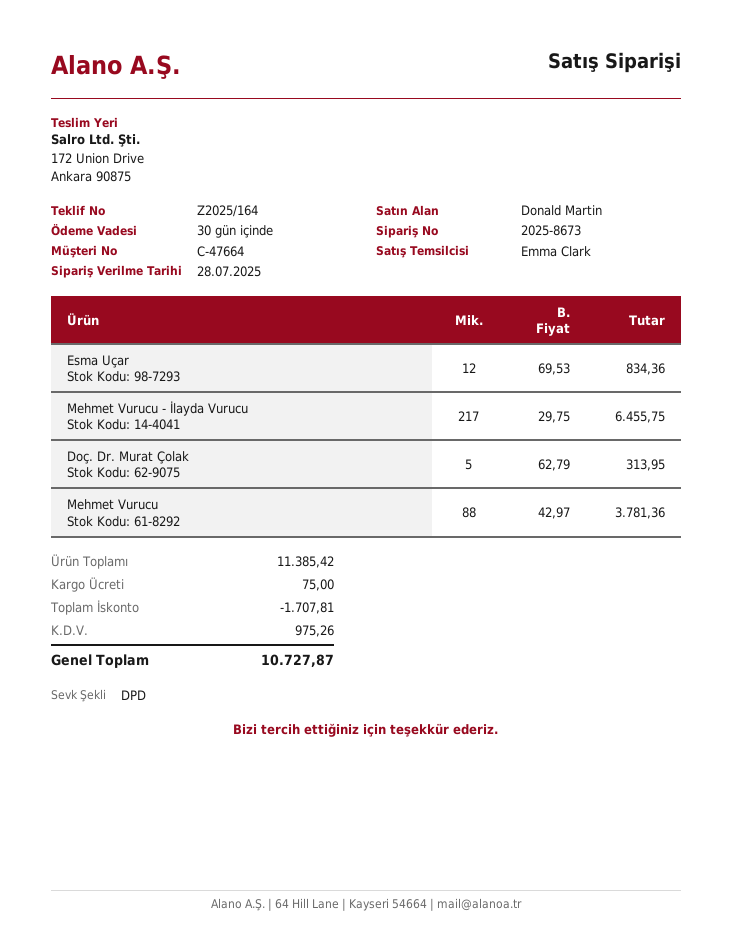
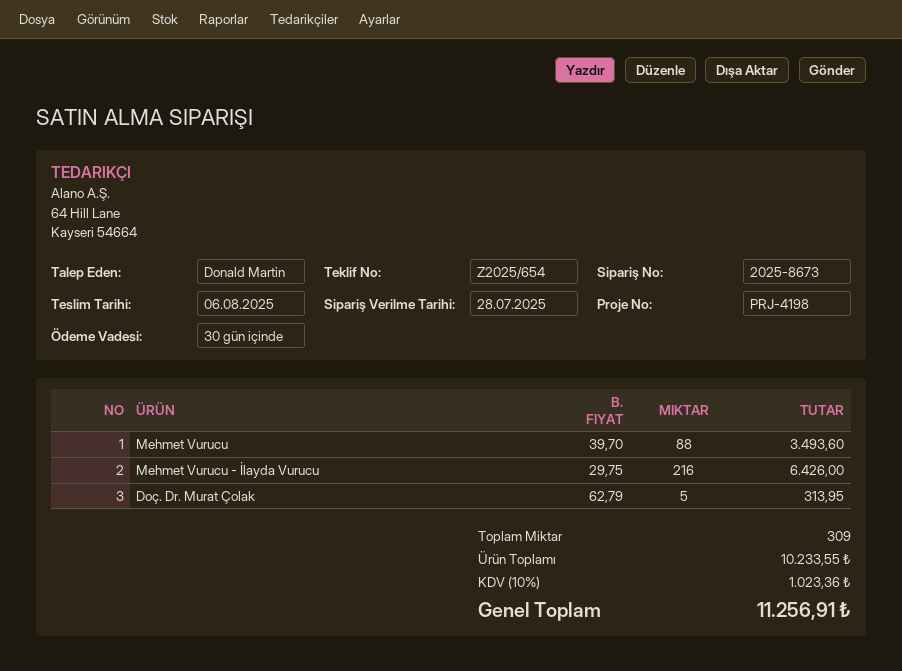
quote number: Z2025/164 -> Z2025/654
Esma Uçar: 12 x 69.53 = 834.36 -> none
Mehmet Vurucu - İlayda Vurucu: 217 x 29.75 = 6455.75 -> 216 x 29.75 = 6426.00
Mehmet Vurucu: 88 x 42.97 = 3781.36 -> 88 x 39.70 = 3493.60
subtotal: 11385.42 -> 10233.55
discount: 1707.81 -> none
shipping: 75.00 -> none
tax: 975.26 -> 1023.36
total: 10727.87 -> 11256.91

